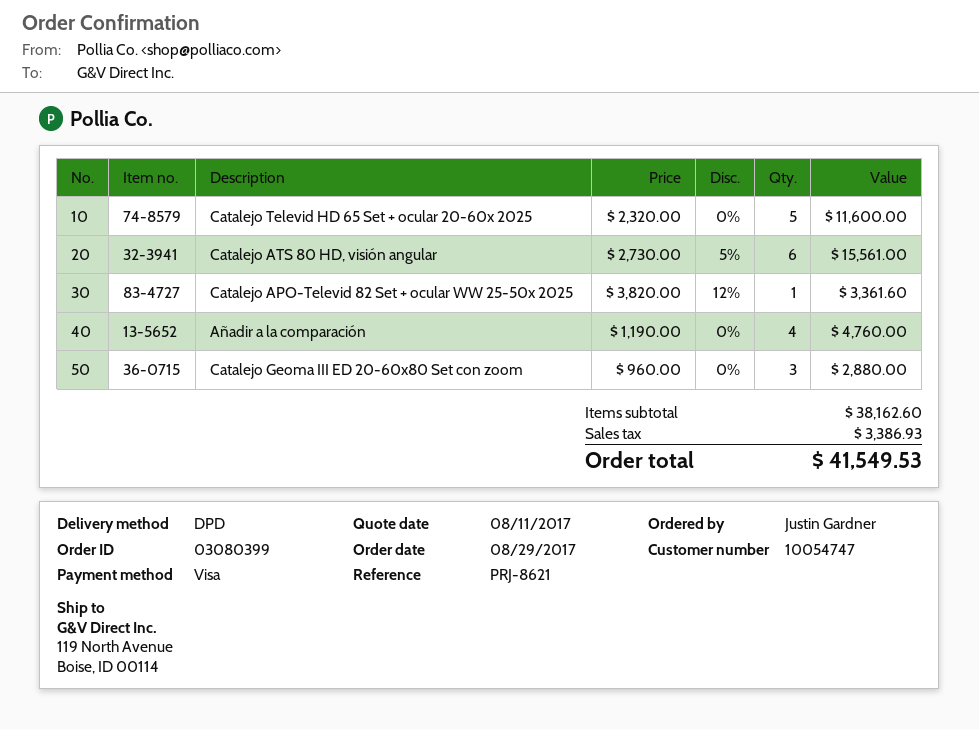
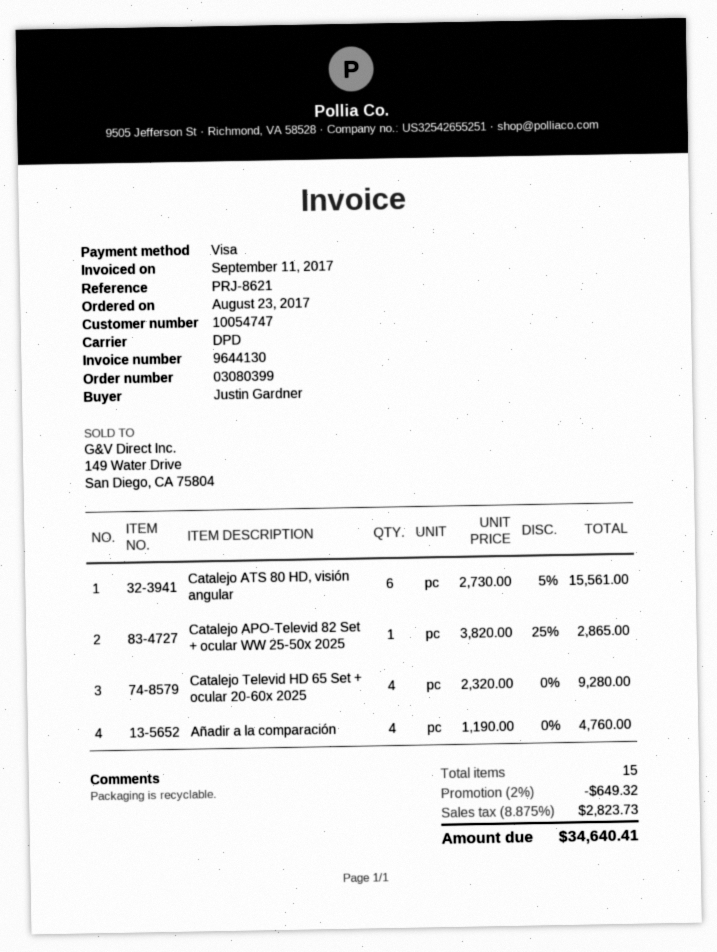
order date: 2017-08-29 -> 2017-08-23
Catalejo Televid HD 65 Set + ocular 20-60x 2025: 5 x 2320.00 = 11600.00 -> 4 x 2320.00 = 9280.00
Catalejo APO-Televid 82 Set + ocular WW 25-50x 2025: 1 x 3820.00 - 12% = 3361.60 -> 1 x 3820.00 - 25% = 2865.00
Catalejo Geoma III ED 20-60x80 Set con zoom: 3 x 960.00 = 2880.00 -> none
discount: none -> 2% = 649.32
tax: 3386.93 -> 2823.73
total: 41549.53 -> 34640.41

